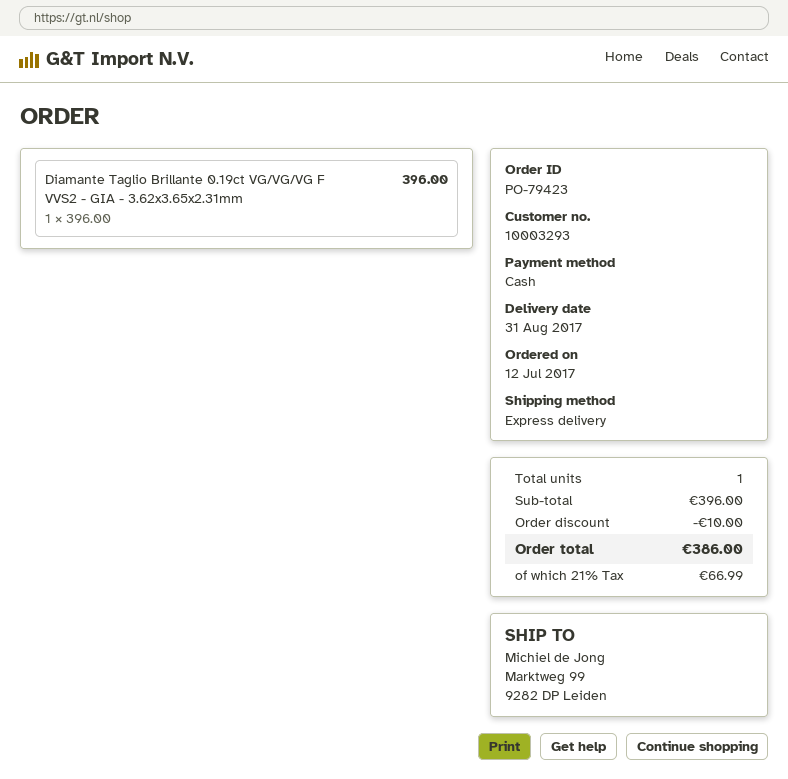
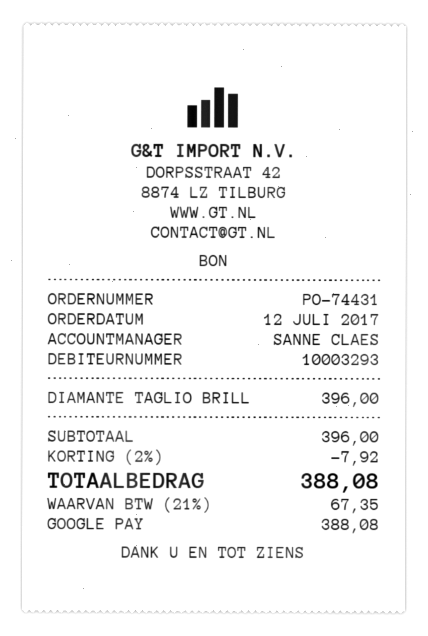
order number: PO-79423 -> PO-74431
payment method: cash -> Google Pay
discount: 10.00 -> 7.92
tax: 21% = 66.99 -> 21% = 67.35
total: 386.00 -> 388.08

